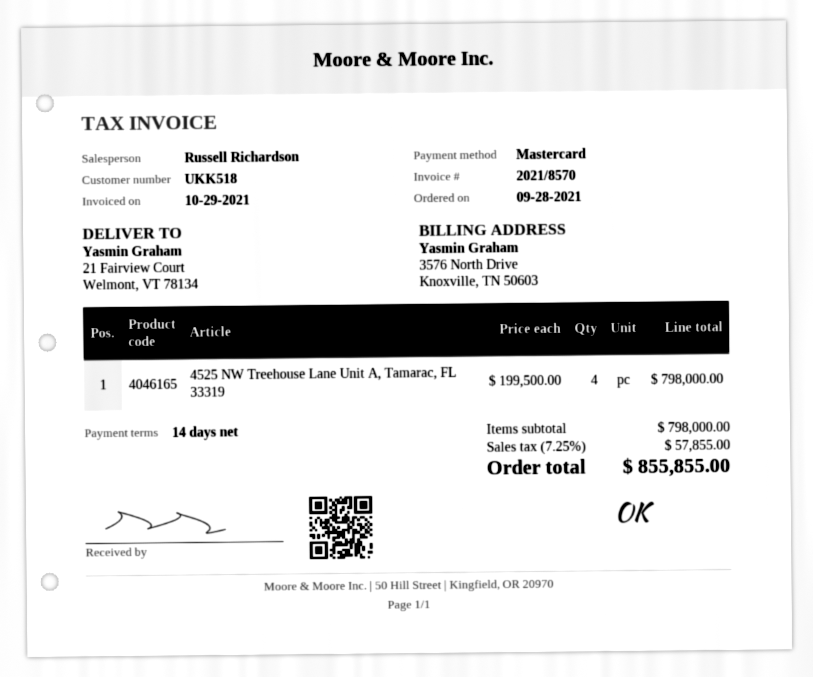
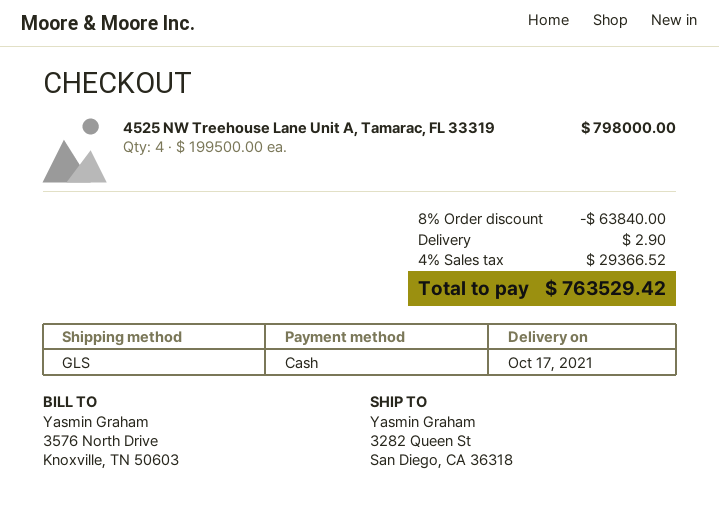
payment method: Mastercard -> cash
ship to: 21 Fairview Court, Welmont, VT 78134 -> 3282 Queen St, San Diego, CA 36318
discount: none -> 8% = 63840.00
shipping: none -> 2.90
tax: 7.25% = 57855.00 -> 4% = 29366.52
total: 855855.00 -> 763529.42

